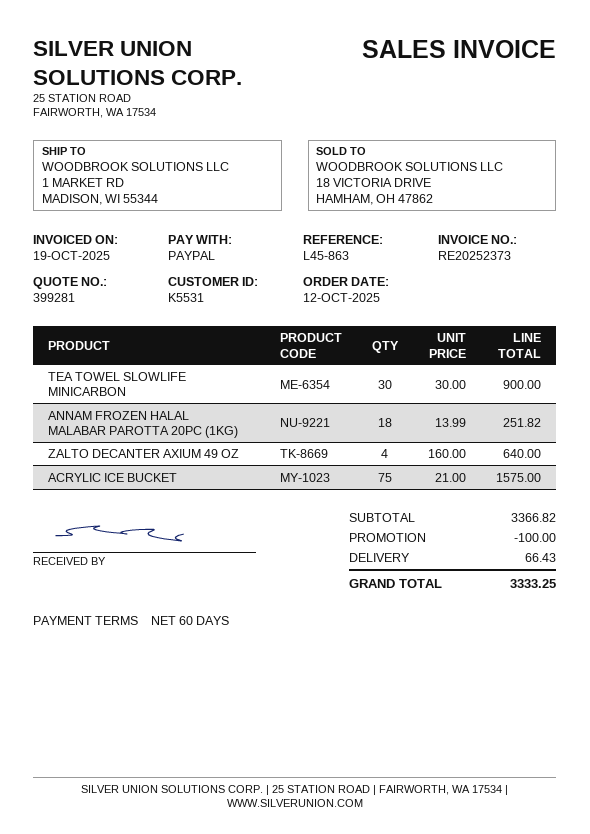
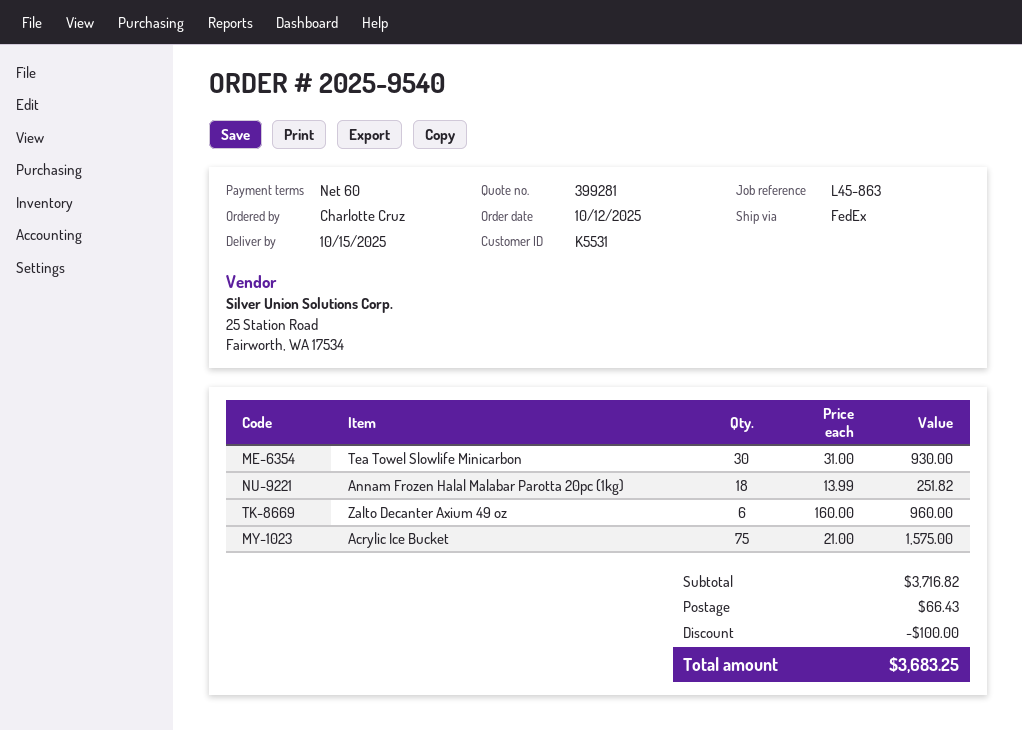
TEA TOWEL SLOWLIFE MINICARBON: 30 x 30.00 = 900.00 -> 30 x 31.00 = 930.00
ZALTO DECANTER AXIUM 49 OZ: 4 x 160.00 = 640.00 -> 6 x 160.00 = 960.00
subtotal: 3366.82 -> 3716.82
total: 3333.25 -> 3683.25

